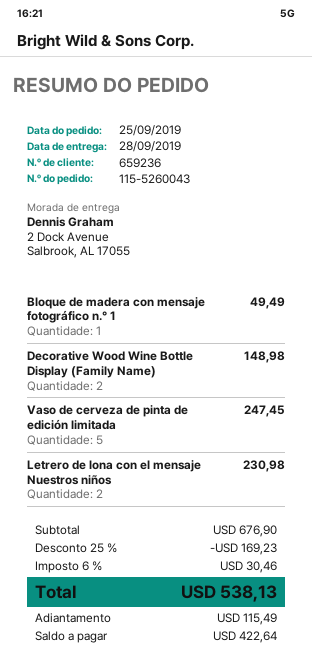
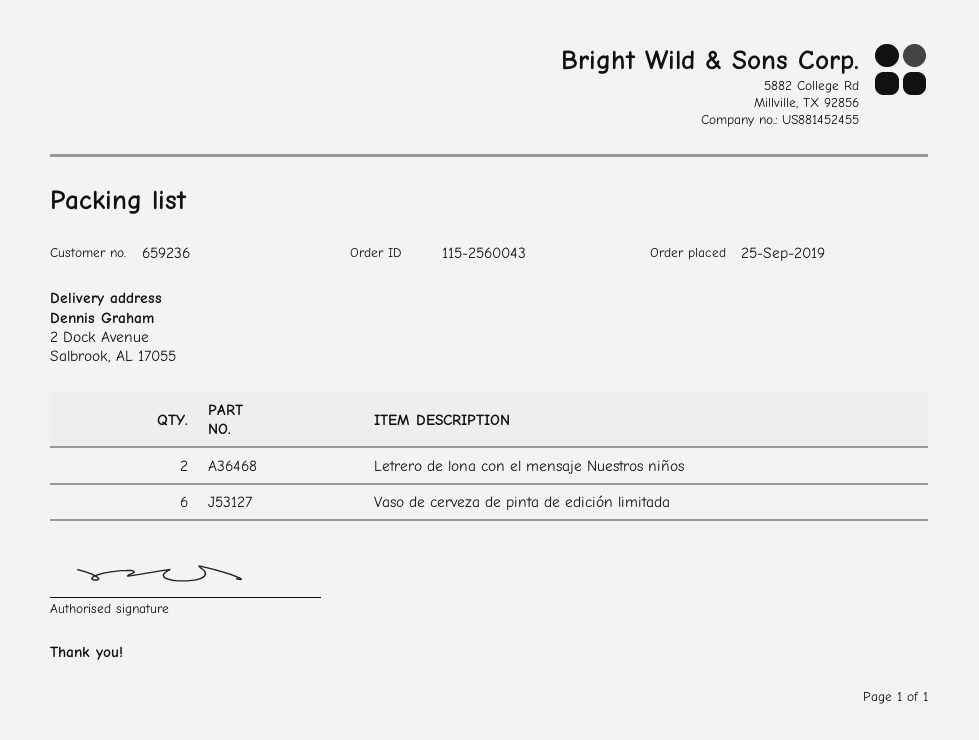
order number: 115-5260043 -> 115-2560043
Bloque de madera con mensaje fotográfico n.° 1: 1 -> none
Decorative Wood Wine Bottle Display (Family Name): 2 -> none
Vaso de cerveza de pinta de edición limitada: 5 -> 6

